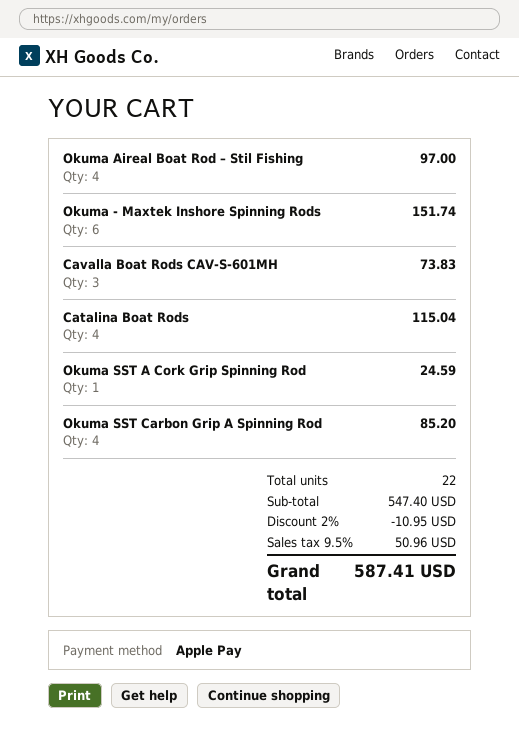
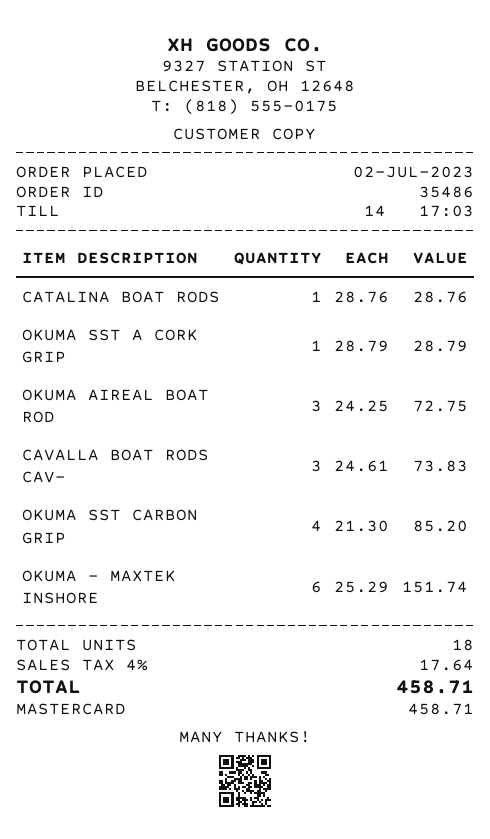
payment method: Apple Pay -> Mastercard
Okuma Aireal Boat Rod – Stil Fishing: 4 for 97.00 -> 3 for 72.75
Catalina Boat Rods: 4 for 115.04 -> 1 for 28.76
Okuma SST A Cork Grip Spinning Rod: 1 for 24.59 -> 1 for 28.79
total quantity: 22 -> 18
discount: 2% = 10.95 -> none
tax: 9.5% = 50.96 -> 4% = 17.64
total: 587.41 -> 458.71

